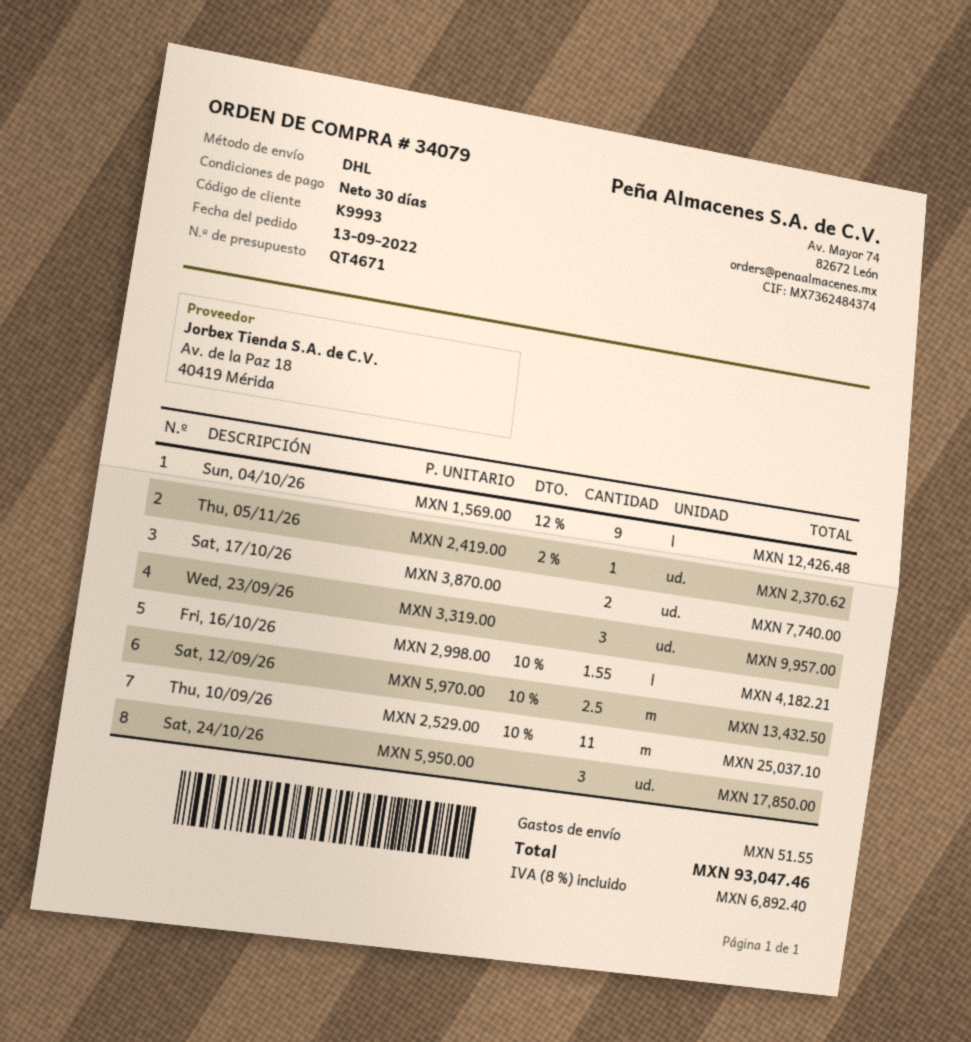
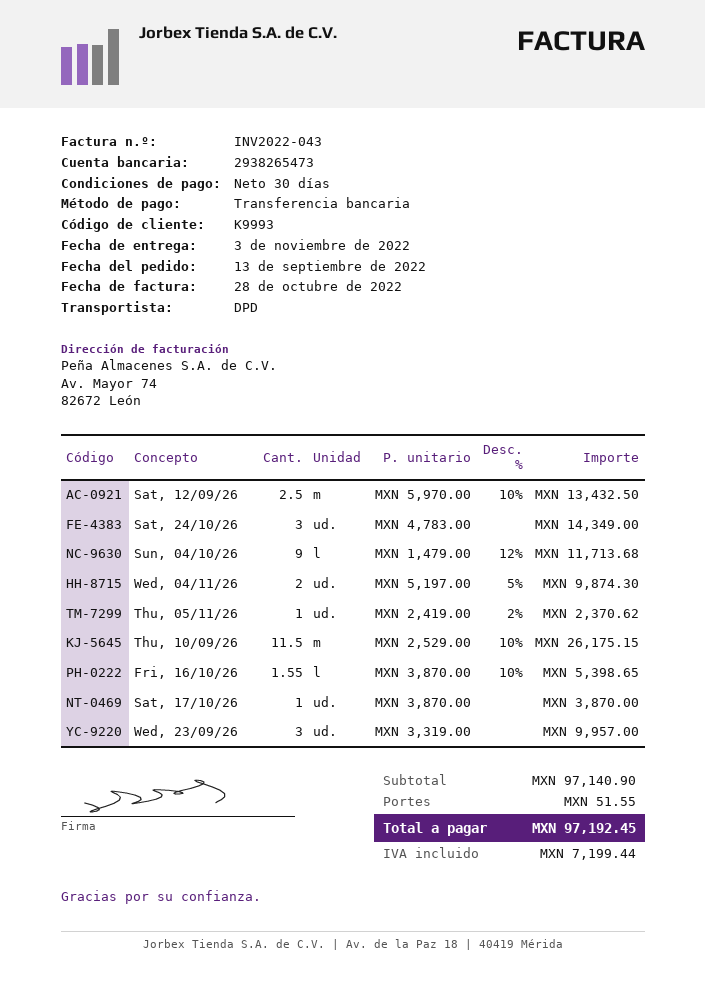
shipping method: DHL -> DPD
Sun, 04/10/26: 9 x 1569.00 - 12% = 12426.48 -> 9 x 1479.00 - 12% = 11713.68
Sat, 17/10/26: 2 x 3870.00 = 7740.00 -> 1 x 3870.00 = 3870.00
Fri, 16/10/26: 1.55 x 2998.00 - 10% = 4182.21 -> 1.55 x 3870.00 - 10% = 5398.65
Thu, 10/09/26: 11 x 2529.00 - 10% = 25037.10 -> 11.5 x 2529.00 - 10% = 26175.15
Sat, 24/10/26: 3 x 5950.00 = 17850.00 -> 3 x 4783.00 = 14349.00
Wed, 04/11/26: none -> 2 x 5197.00 - 5% = 9874.30
tax: 6892.40 -> 7199.44
total: 93047.46 -> 97192.45

